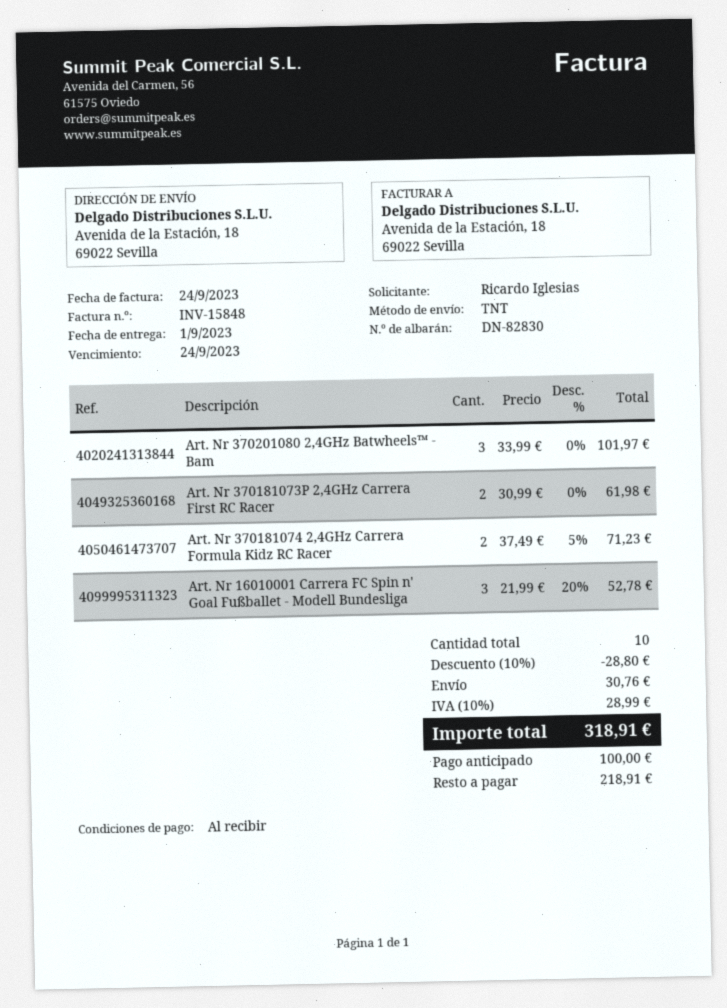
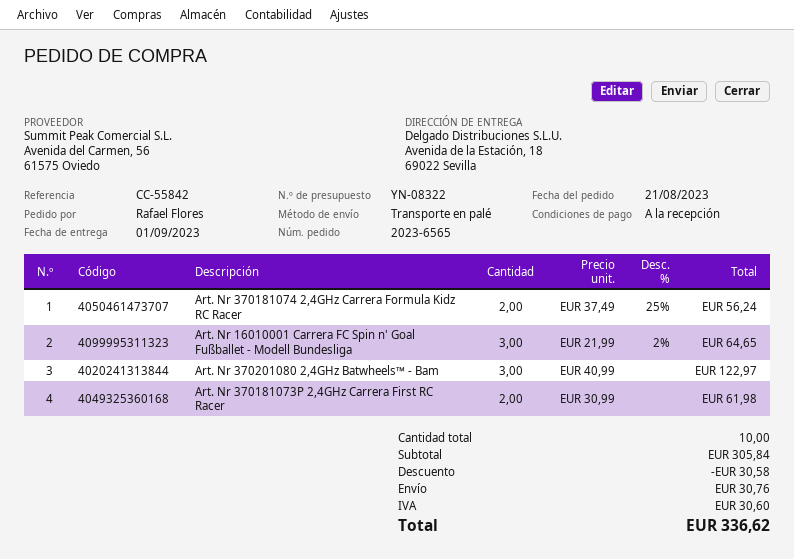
ordered by: Ricardo Iglesias -> Rafael Flores
shipping method: TNT -> pallet freight
Art. Nr 370201080 2,4GHz Batwheels™ - Bam: 3 x 33.99 = 101.97 -> 3 x 40.99 = 122.97
Art. Nr 370181074 2,4GHz Carrera Formula Kidz RC Racer: 2 x 37.49 - 5% = 71.23 -> 2 x 37.49 - 25% = 56.24
Art. Nr 16010001 Carrera FC Spin n' Goal Fußballet - Modell Bundesliga: 3 x 21.99 - 20% = 52.78 -> 3 x 21.99 - 2% = 64.65
discount: 28.80 -> 30.58
tax: 28.99 -> 30.60
total: 318.91 -> 336.62

